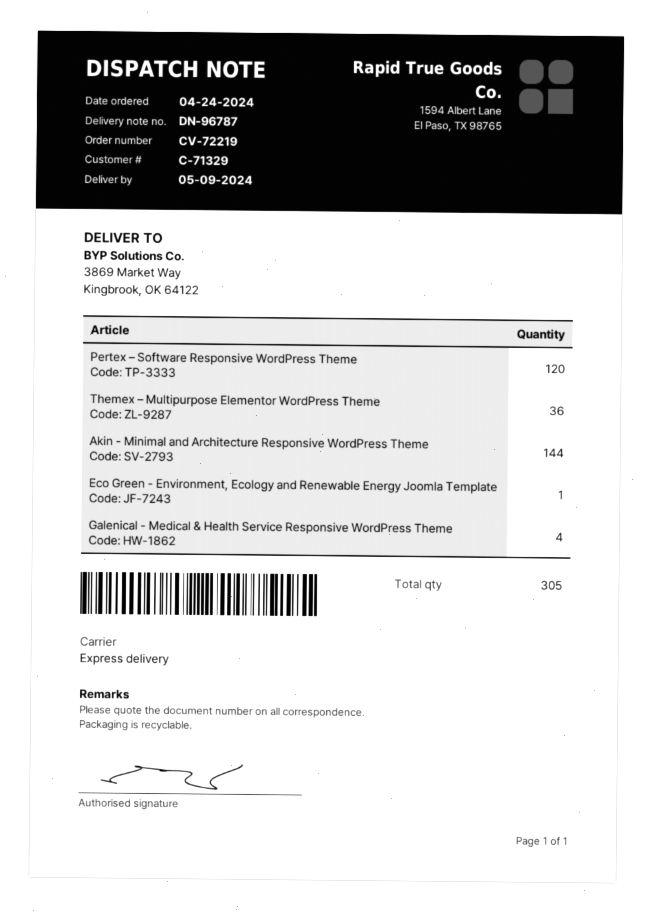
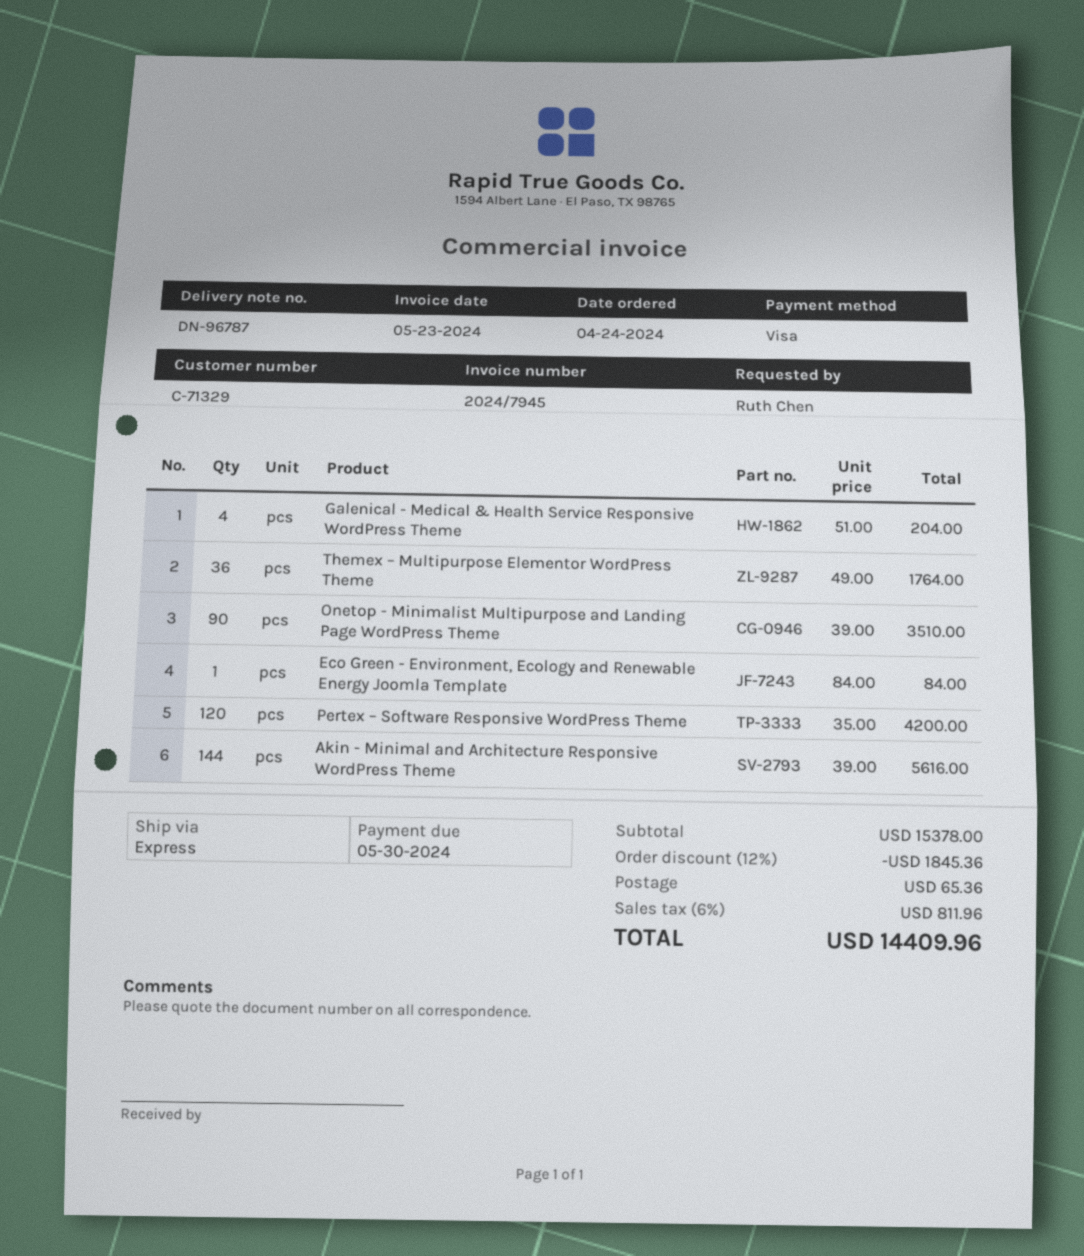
Onetop - Minimalist Multipurpose and Landing Page WordPress Theme: none -> 90

